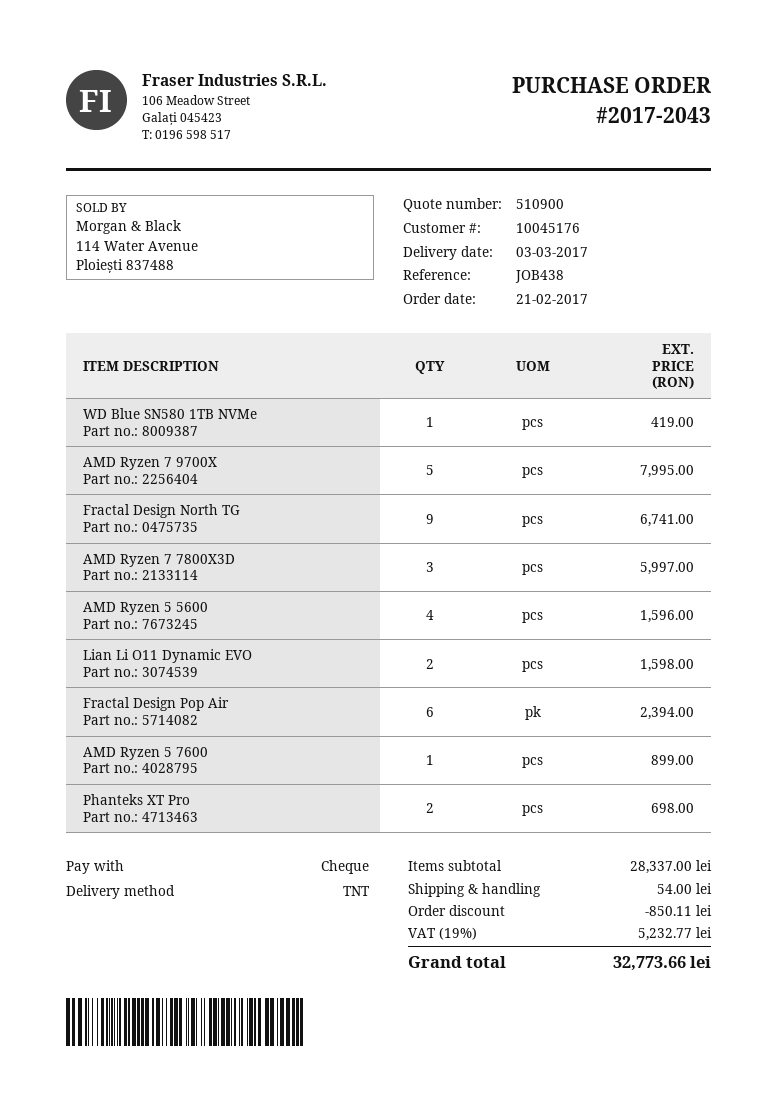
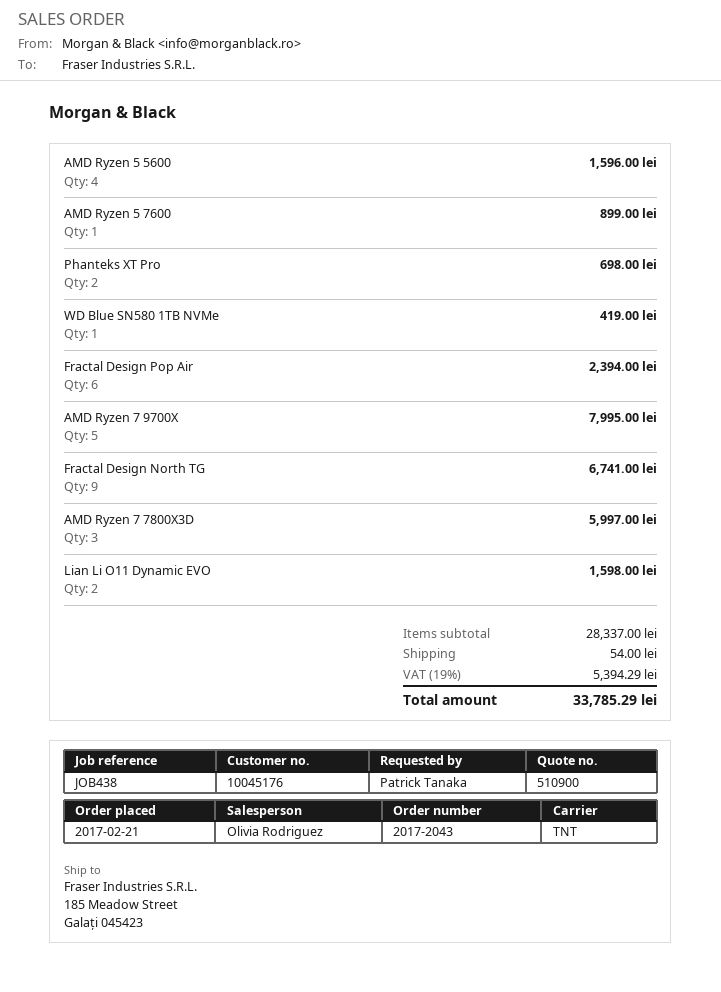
discount: 850.11 -> none
tax: 19% = 5232.77 -> 19% = 5394.29
total: 32773.66 -> 33785.29

